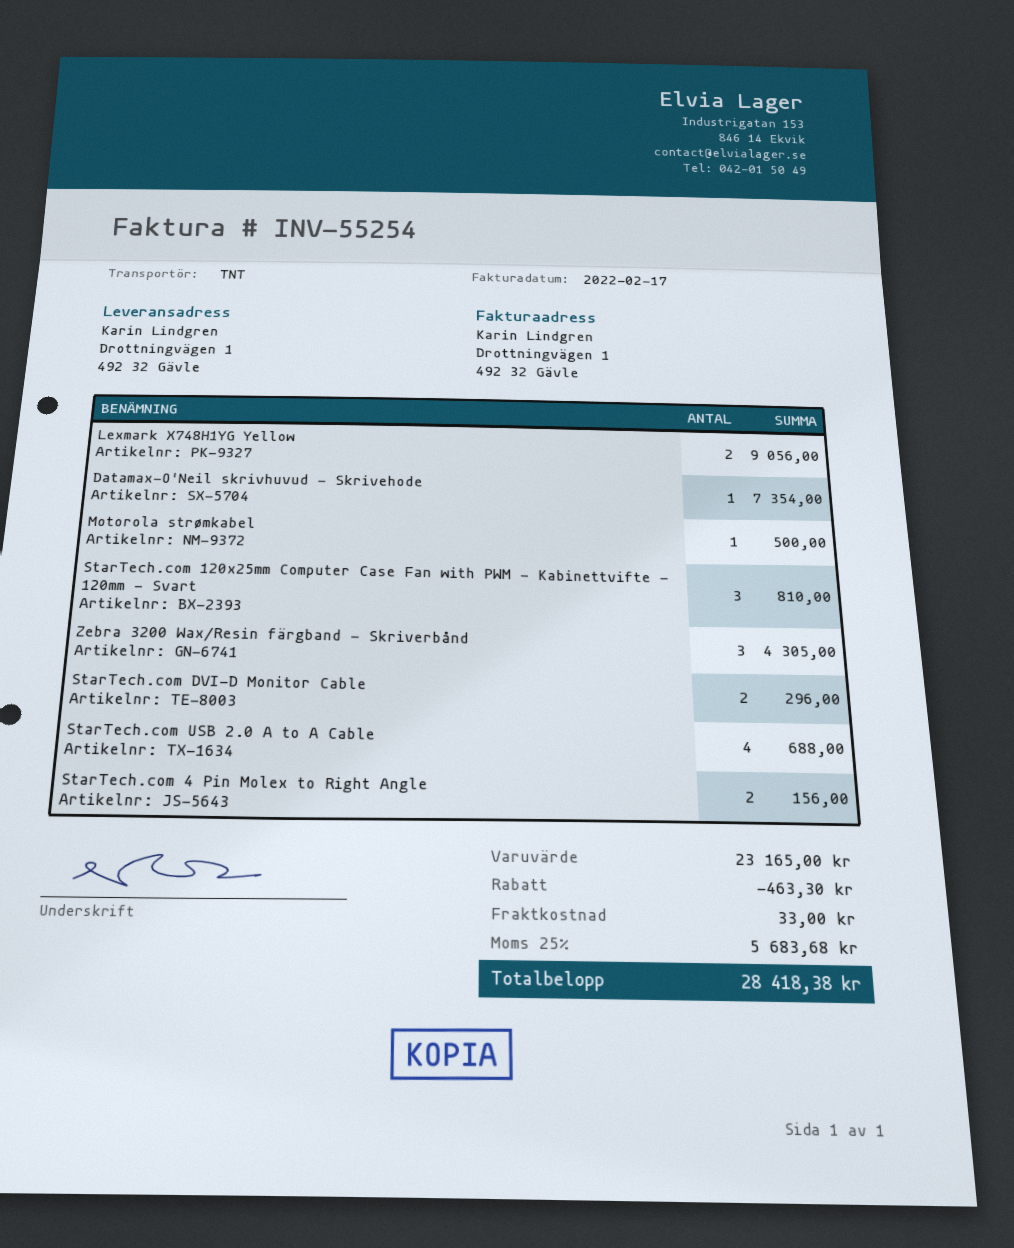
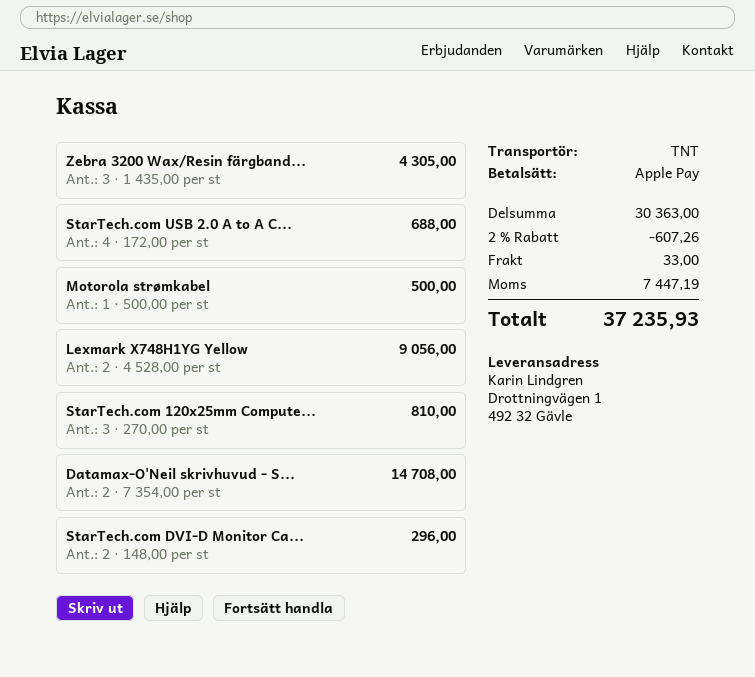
Datamax-O'Neil skrivhuvud - Skrivehode: 1 for 7354.00 -> 2 for 14708.00
StarTech.com 4 Pin Molex to Right Angle: 2 for 156.00 -> none
subtotal: 23165.00 -> 30363.00
discount: 463.30 -> 607.26
tax: 5683.68 -> 7447.19
total: 28418.38 -> 37235.93

